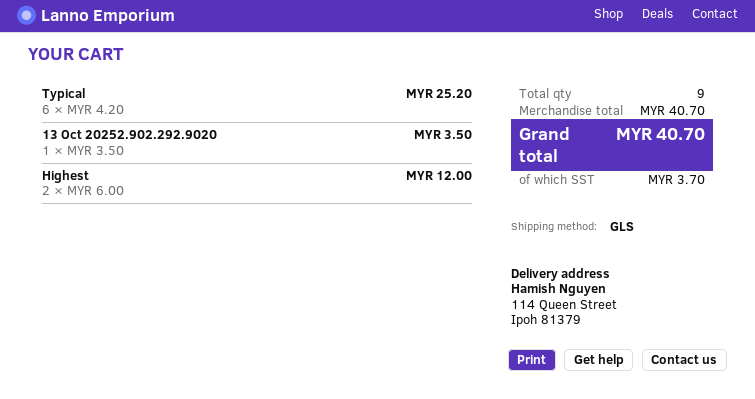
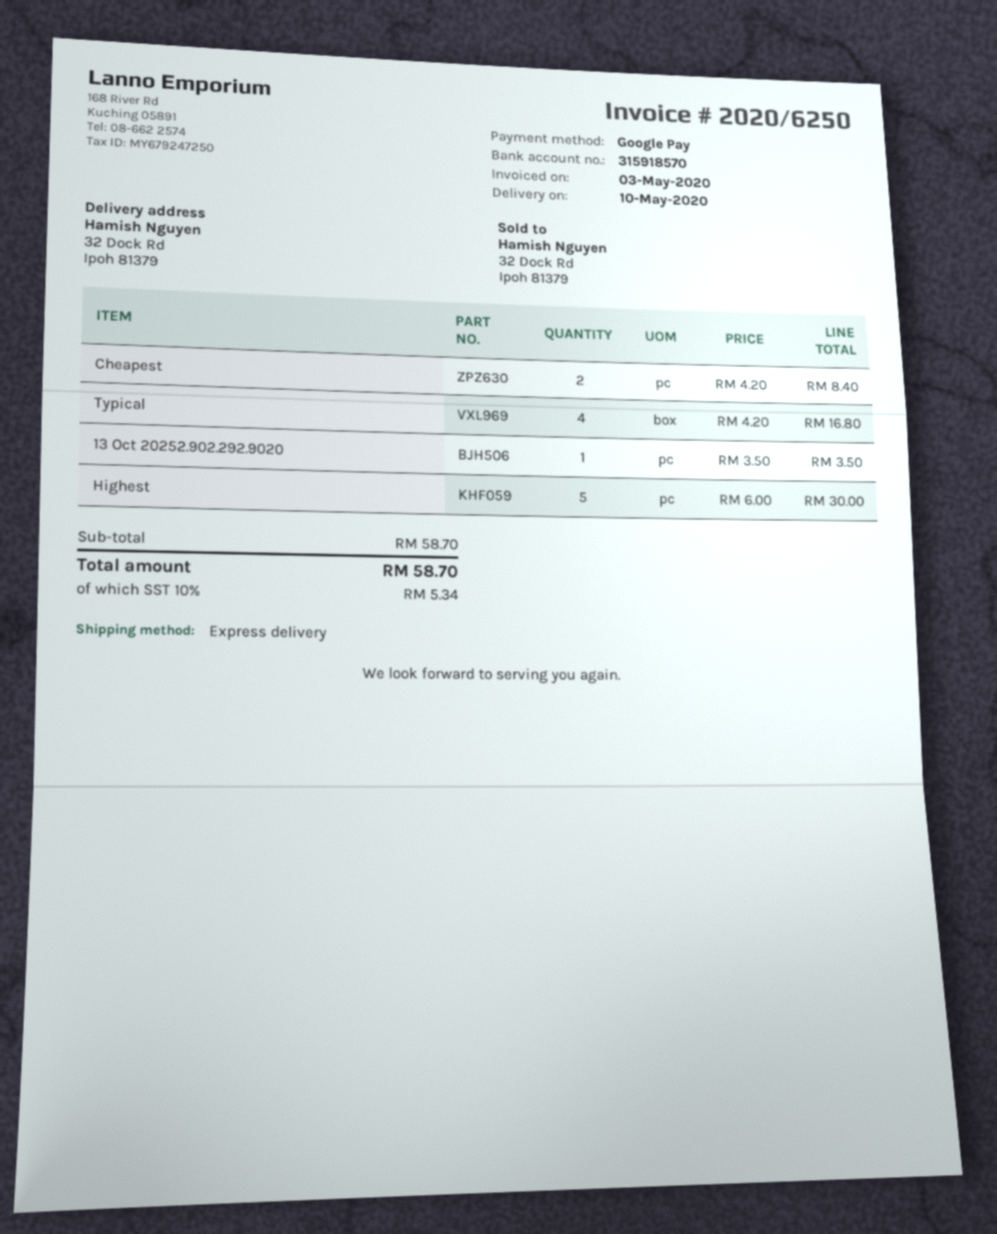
shipping method: GLS -> express
ship to: 114 Queen Street, Ipoh 81379 -> 32 Dock Rd, Ipoh 81379
Typical: 6 x 4.20 = 25.20 -> 4 x 4.20 = 16.80
Highest: 2 x 6.00 = 12.00 -> 5 x 6.00 = 30.00
Cheapest: none -> 2 x 4.20 = 8.40
subtotal: 40.70 -> 58.70
tax: 3.70 -> 5.34
total: 40.70 -> 58.70

